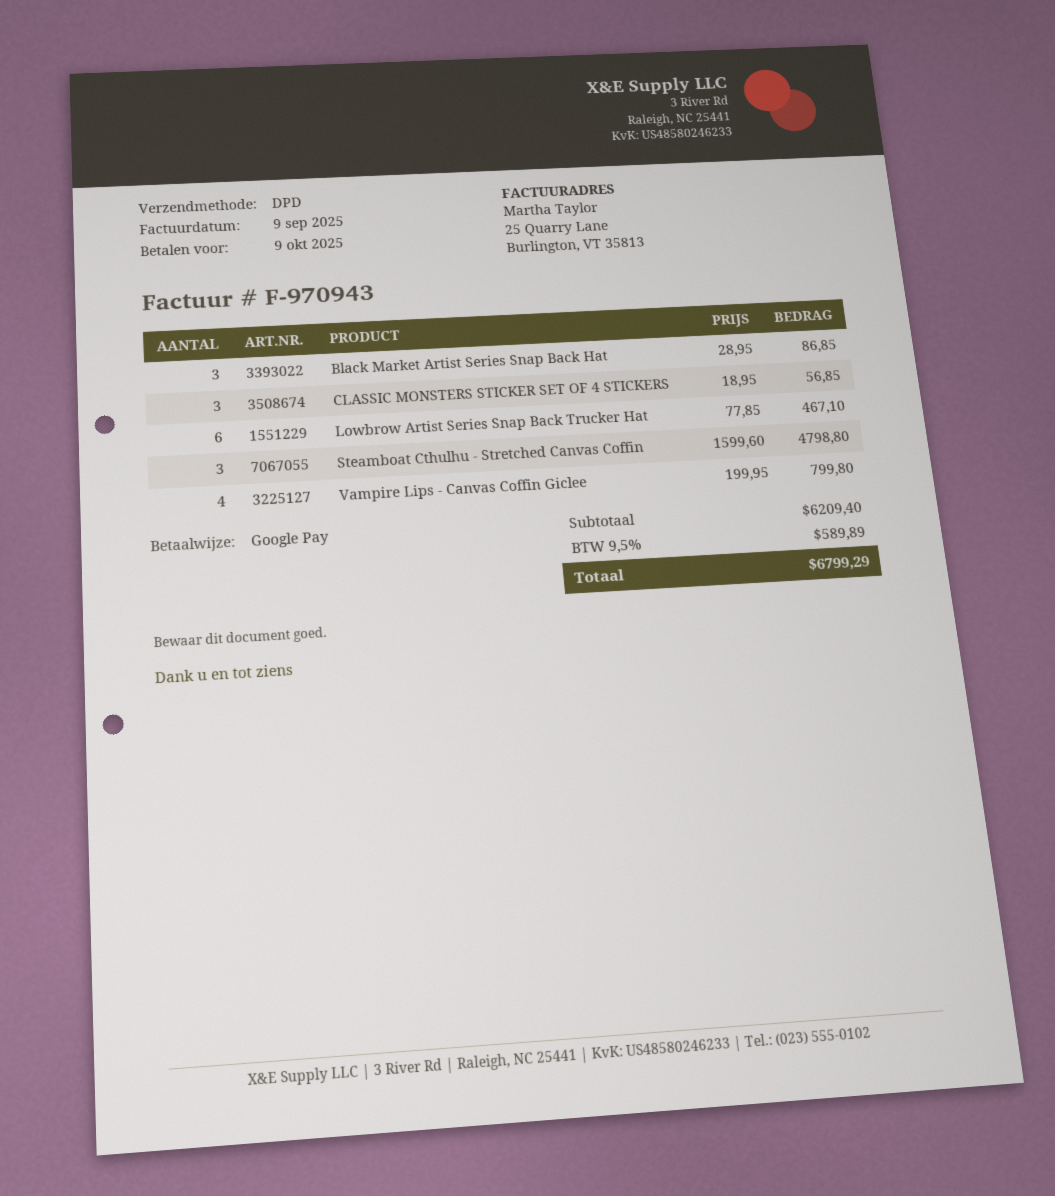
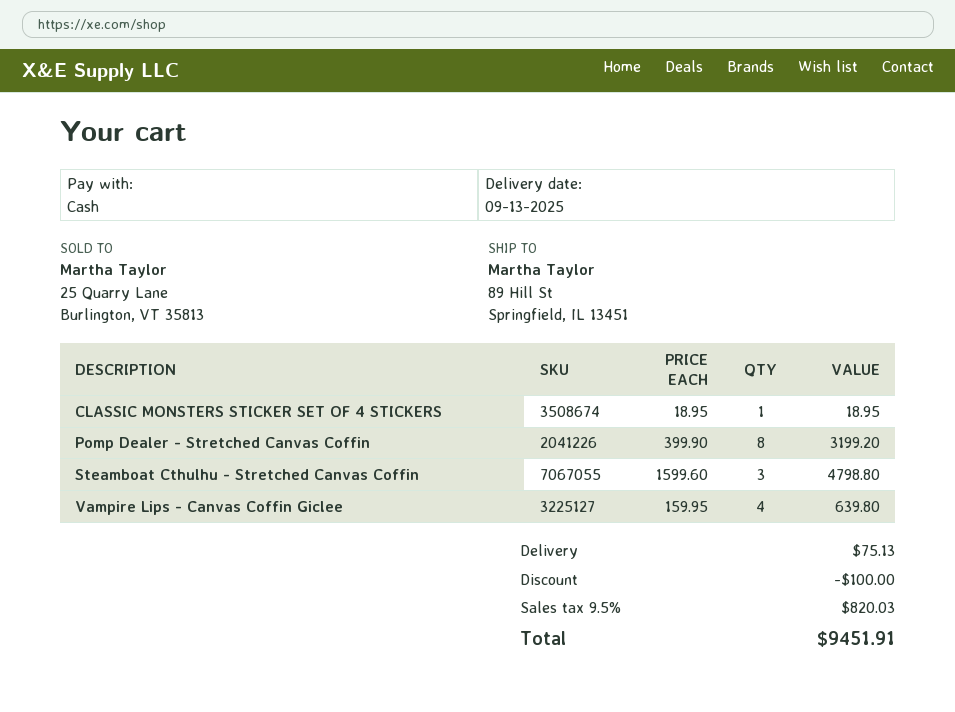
payment method: Google Pay -> cash
Black Market Artist Series Snap Back Hat: 3 x 28.95 = 86.85 -> none
CLASSIC MONSTERS STICKER SET OF 4 STICKERS: 3 x 18.95 = 56.85 -> 1 x 18.95 = 18.95
Lowbrow Artist Series Snap Back Trucker Hat: 6 x 77.85 = 467.10 -> none
Vampire Lips - Canvas Coffin Giclee: 4 x 199.95 = 799.80 -> 4 x 159.95 = 639.80
Pomp Dealer - Stretched Canvas Coffin: none -> 8 x 399.90 = 3199.20
discount: none -> 100.00
shipping: none -> 75.13
tax: 9.5% = 589.89 -> 9.5% = 820.03
total: 6799.29 -> 9451.91

